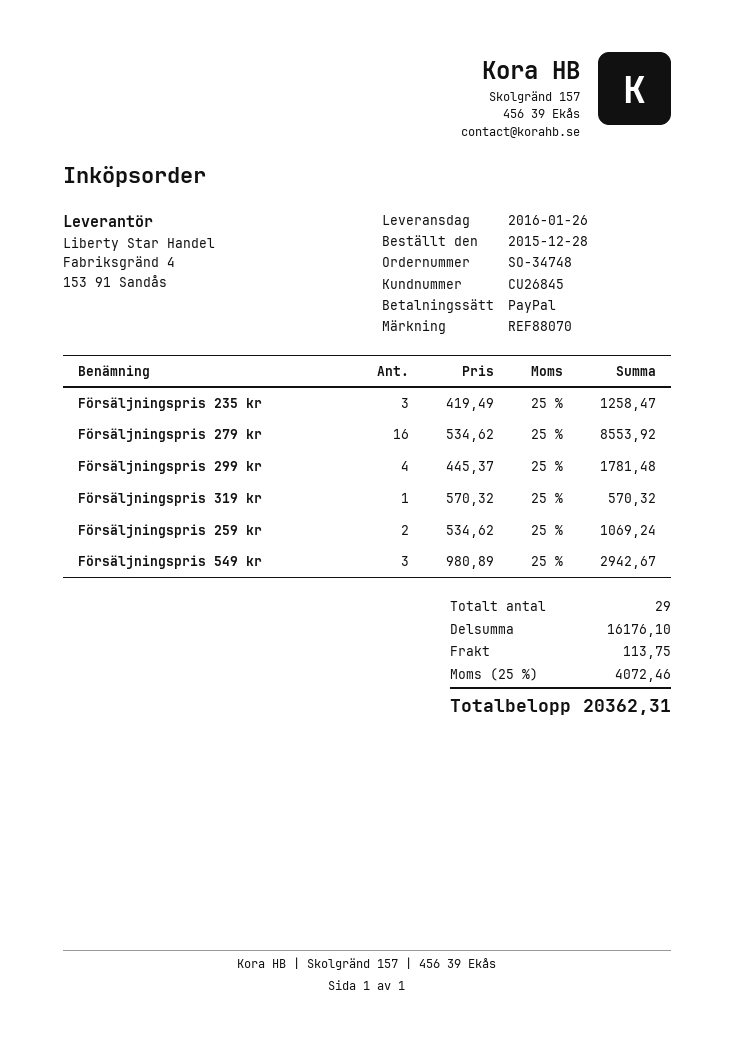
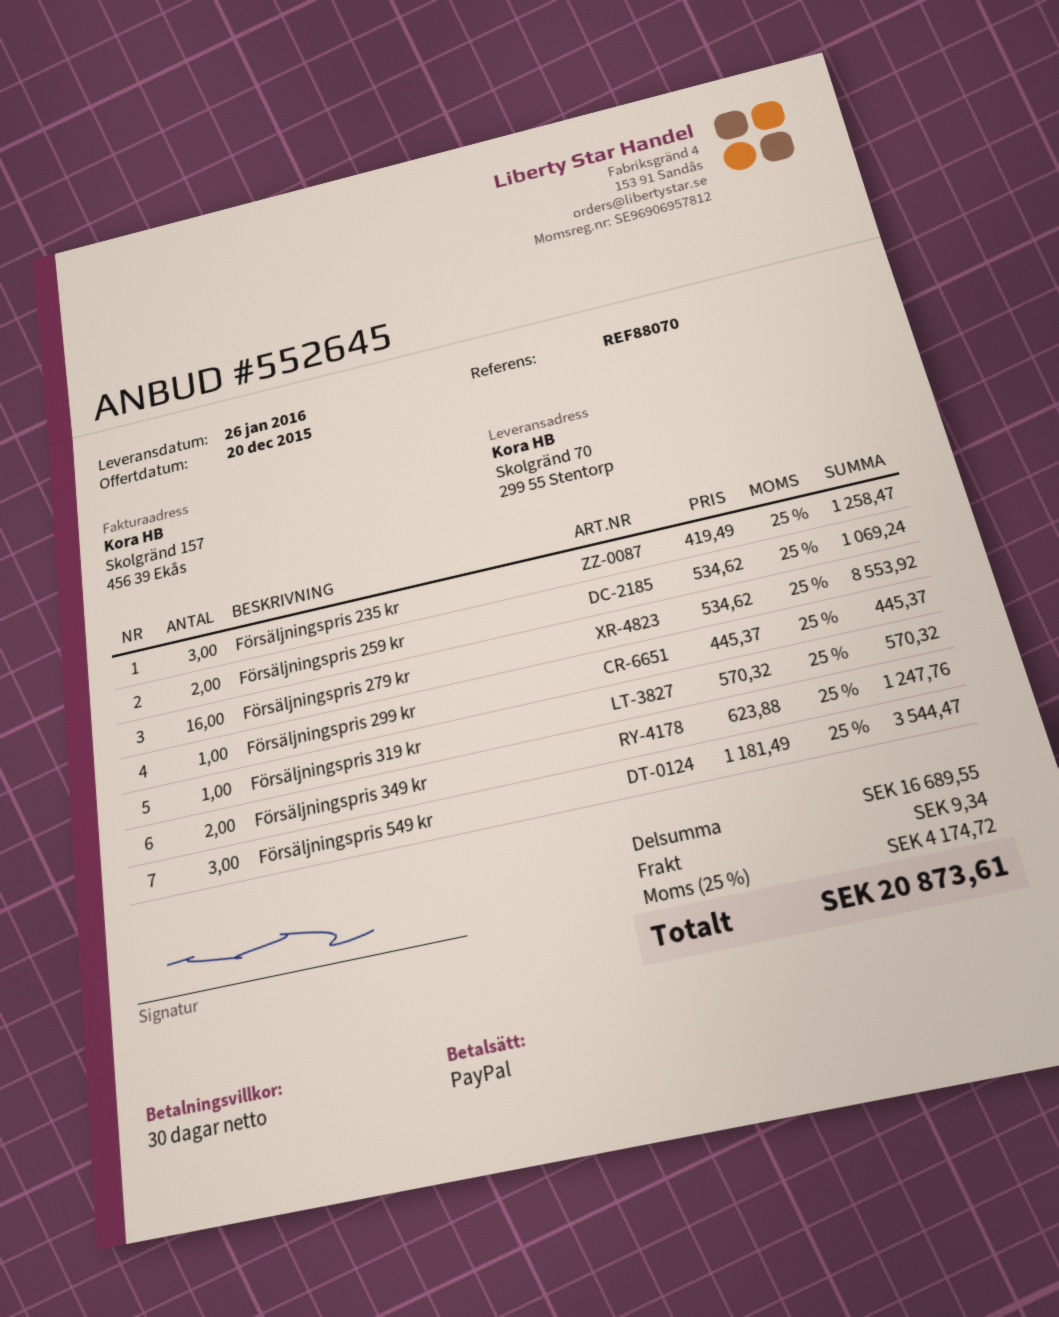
Försäljningspris 299 kr: 4 x 445.37 = 1781.48 -> 1 x 445.37 = 445.37
Försäljningspris 549 kr: 3 x 980.89 = 2942.67 -> 3 x 1181.49 = 3544.47
Försäljningspris 349 kr: none -> 2 x 623.88 = 1247.76
subtotal: 16176.10 -> 16689.55
shipping: 113.75 -> 9.34
tax: 25% = 4072.46 -> 25% = 4174.72
total: 20362.31 -> 20873.61

